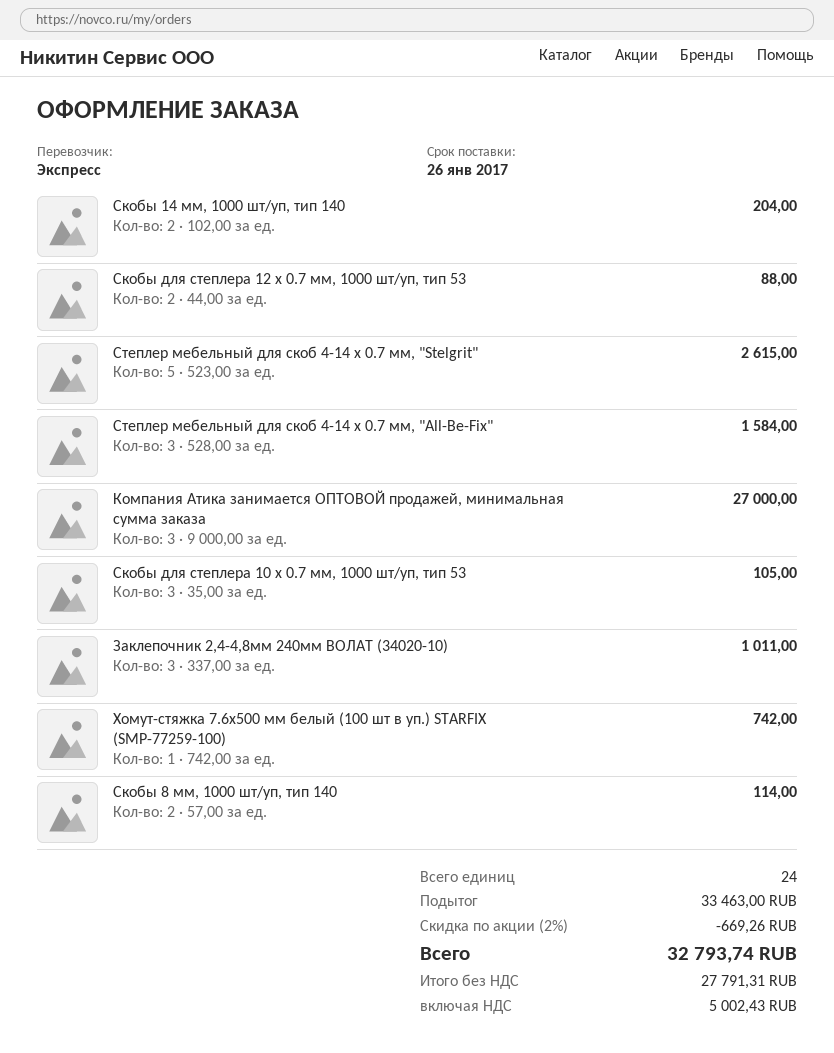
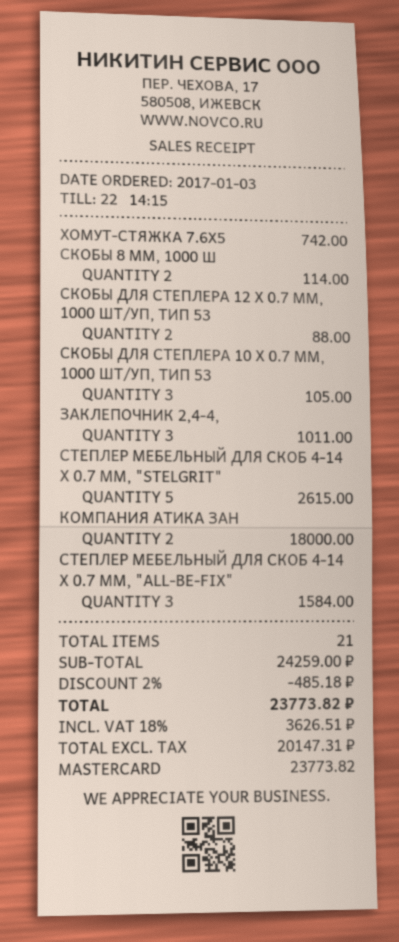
Скобы 14 мм, 1000 шт/уп, тип 140: 2 for 204.00 -> none
Компания Атика занимается ОПТОВОЙ продажей, минимальная сумма заказа: 3 for 27000.00 -> 2 for 18000.00
total quantity: 24 -> 21
subtotal: 33463.00 -> 24259.00
discount: 2% = 669.26 -> 2% = 485.18
net: 27791.31 -> 20147.31
tax: 5002.43 -> 3626.51
total: 32793.74 -> 23773.82

